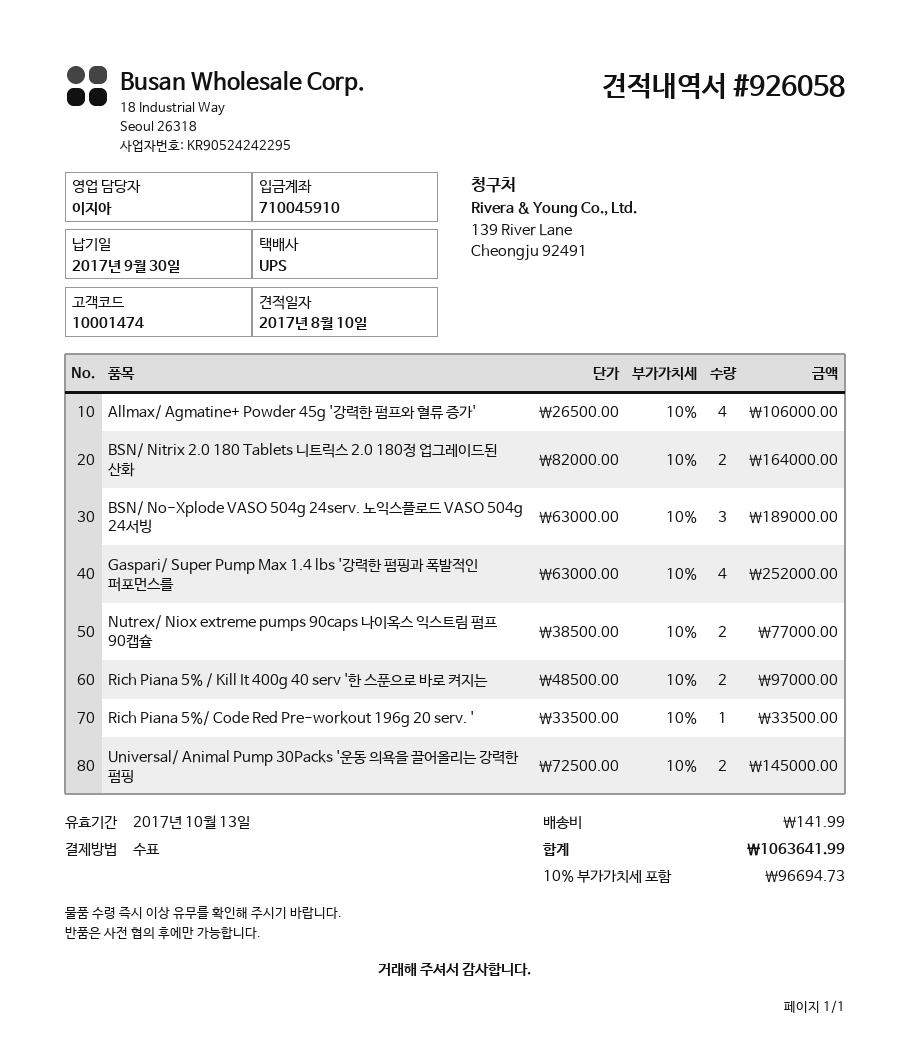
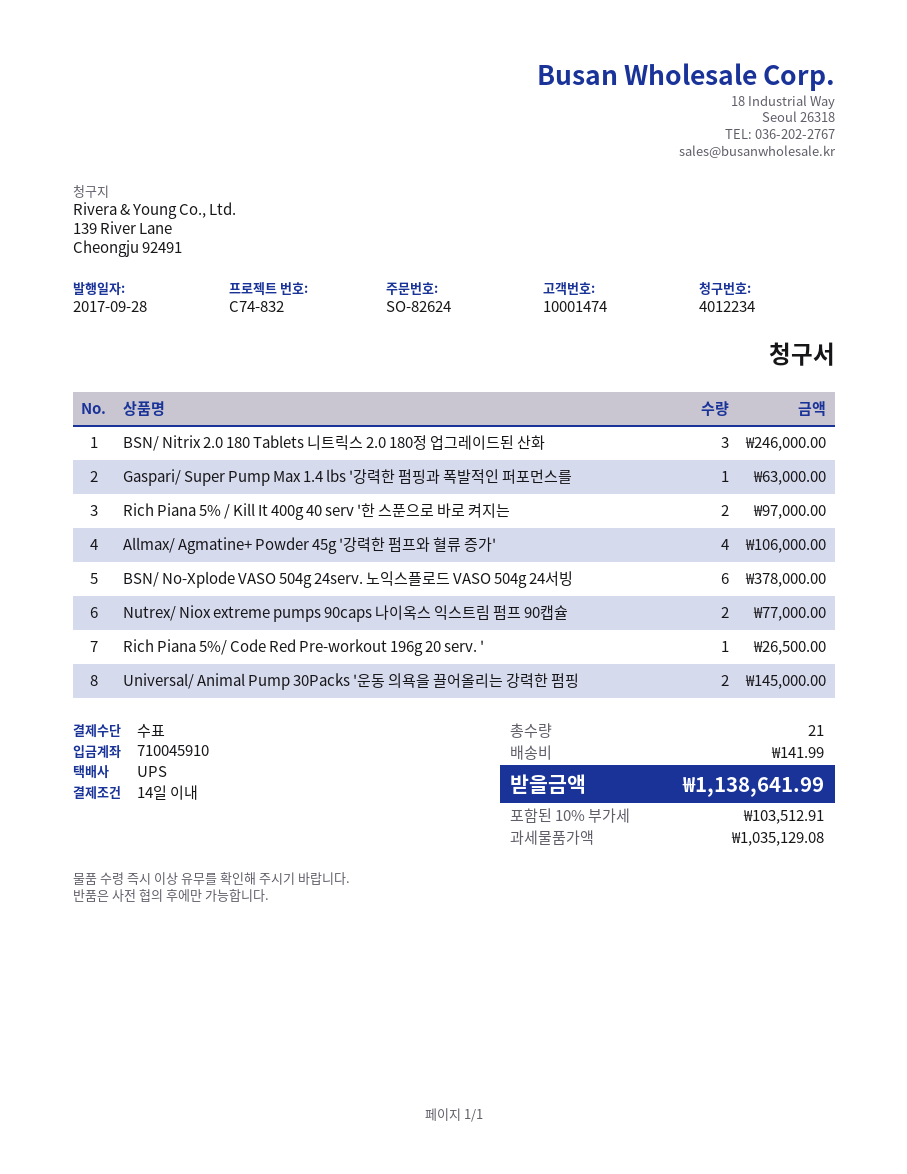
BSN/ Nitrix 2.0 180 Tablets 니트릭스 2.0 180정 업그레이드된 산화: 2 for 164000.00 -> 3 for 246000.00
BSN/ No-Xplode VASO 504g 24serv. 노익스플로드 VASO 504g 24서빙: 3 for 189000.00 -> 6 for 378000.00
Gaspari/ Super Pump Max 1.4 lbs '강력한 펌핑과 폭발적인 퍼포먼스를: 4 for 252000.00 -> 1 for 63000.00
Rich Piana 5%/ Code Red Pre-workout 196g 20 serv. ': 1 for 33500.00 -> 1 for 26500.00
tax: 10% = 96694.73 -> 10% = 103512.91
total: 1063641.99 -> 1138641.99

